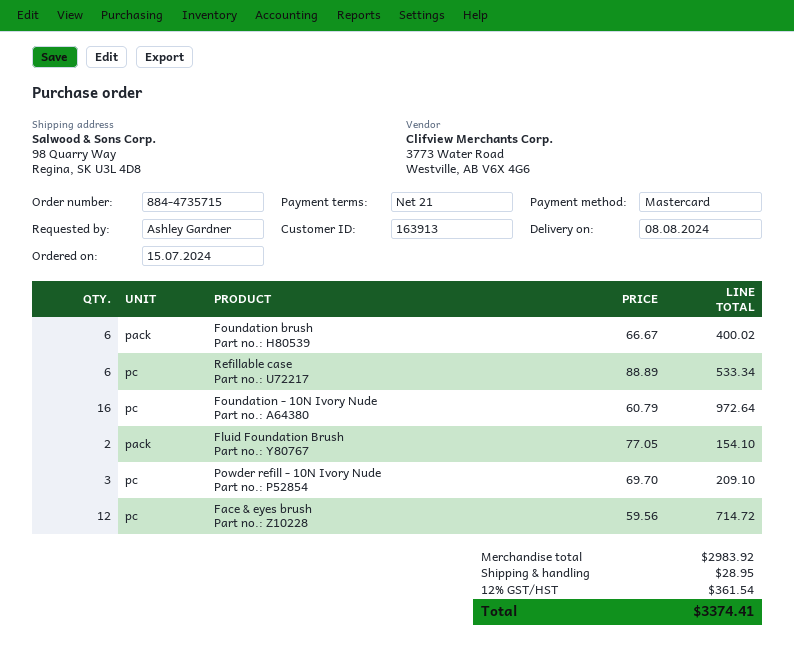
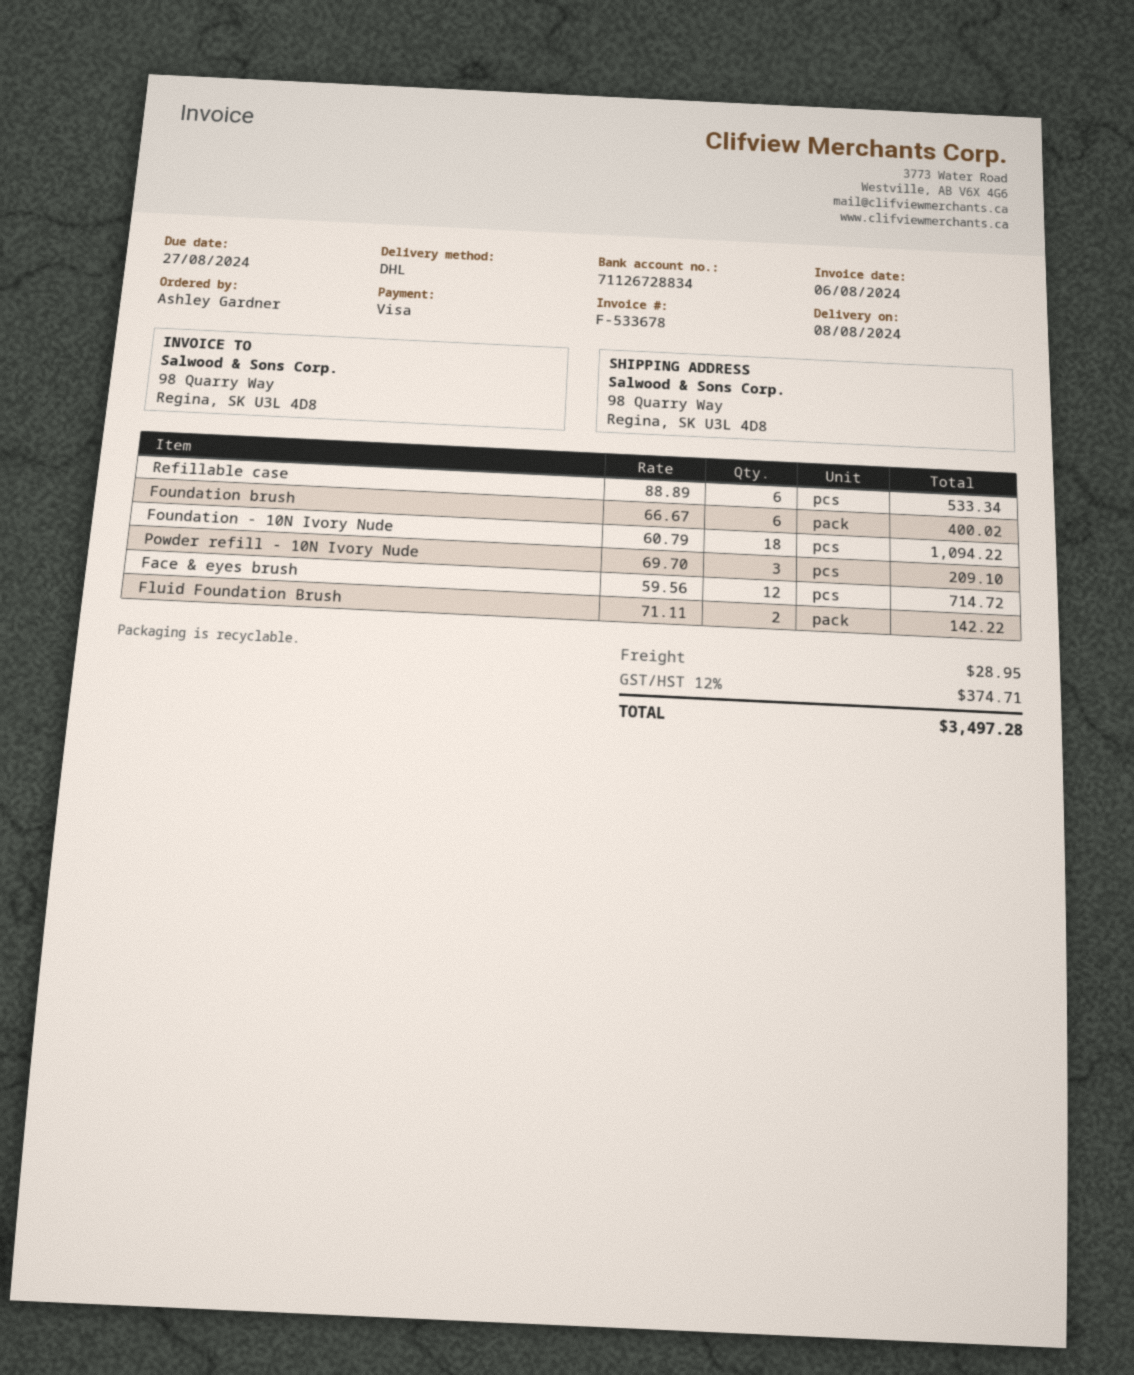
payment method: Mastercard -> Visa
Foundation - 10N Ivory Nude: 16 x 60.79 = 972.64 -> 18 x 60.79 = 1094.22
Fluid Foundation Brush: 2 x 77.05 = 154.10 -> 2 x 71.11 = 142.22
tax: 12% = 361.54 -> 12% = 374.71
total: 3374.41 -> 3497.28

